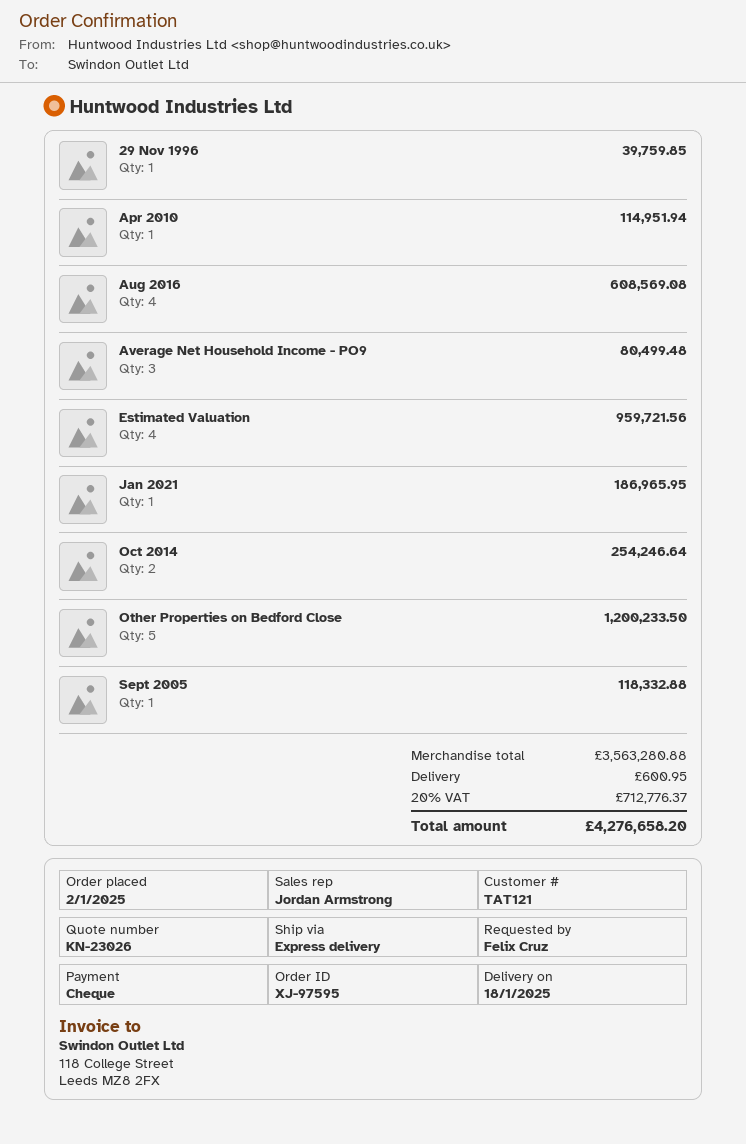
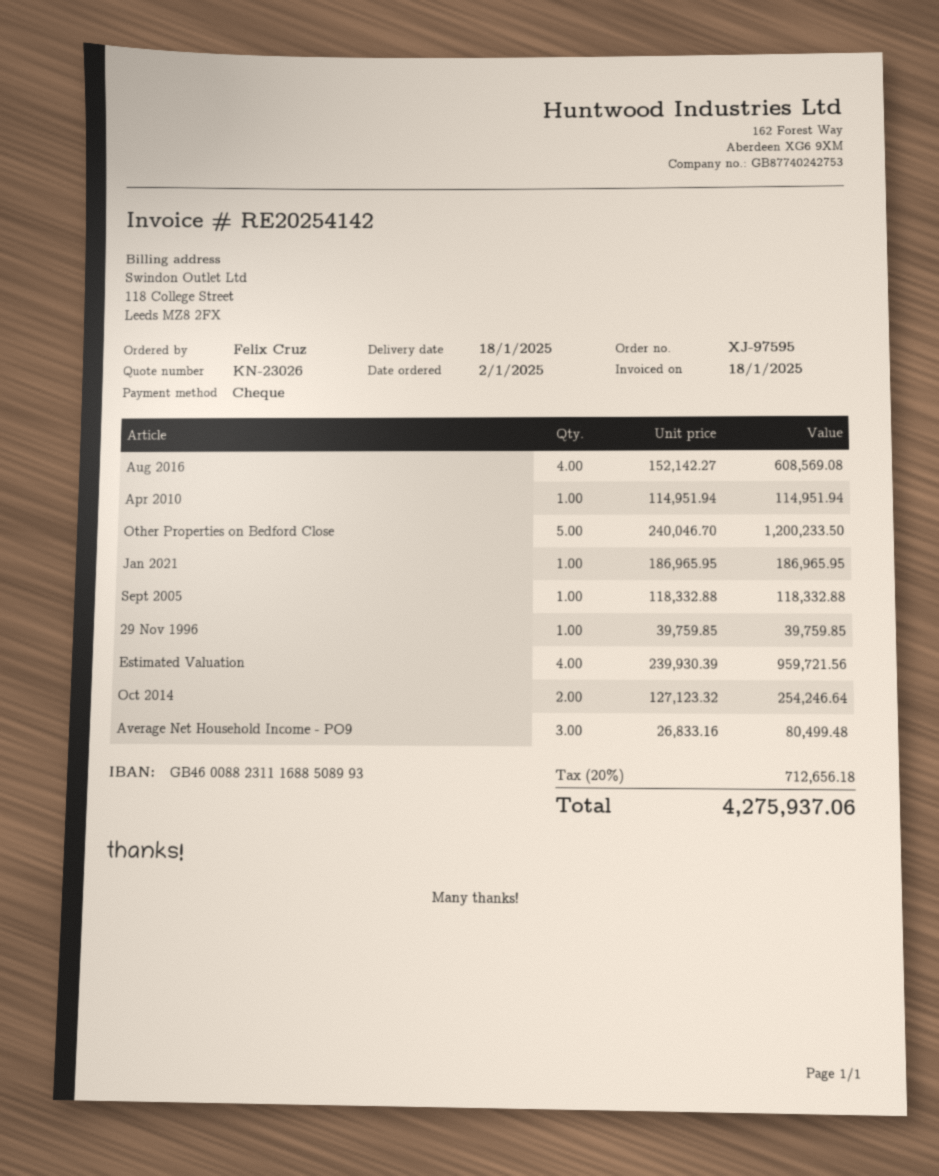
shipping: 600.95 -> none
tax: 20% = 712776.37 -> 20% = 712656.18
total: 4276658.20 -> 4275937.06

